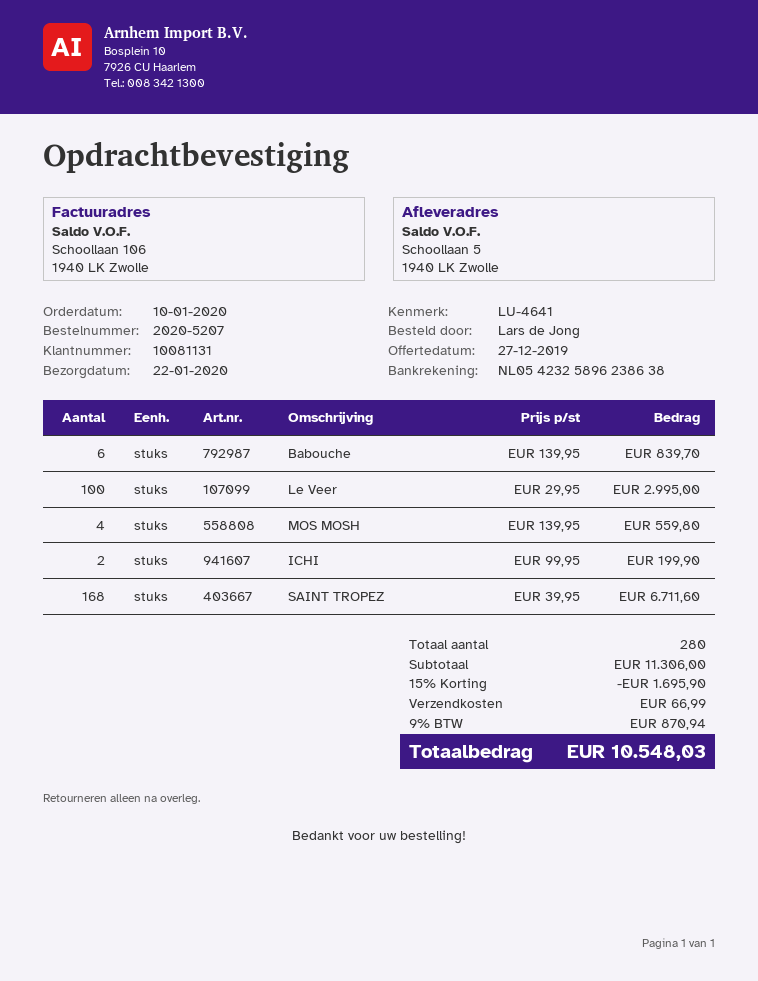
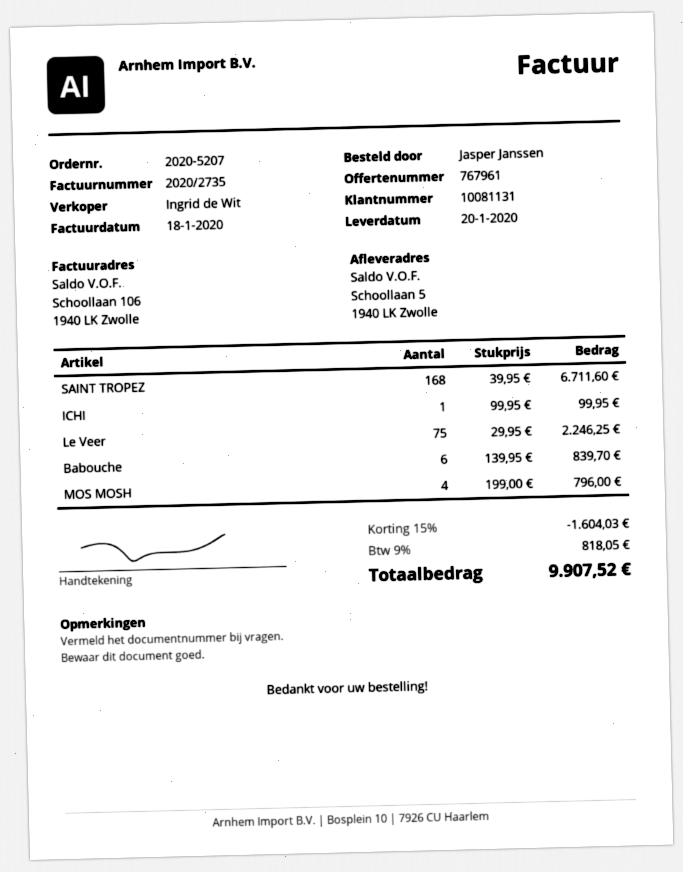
delivery date: 2020-01-22 -> 2020-01-20
ordered by: Lars de Jong -> Jasper Janssen
Le Veer: 100 x 29.95 = 2995.00 -> 75 x 29.95 = 2246.25
MOS MOSH: 4 x 139.95 = 559.80 -> 4 x 199.00 = 796.00
ICHI: 2 x 99.95 = 199.90 -> 1 x 99.95 = 99.95
discount: 15% = 1695.90 -> 15% = 1604.03
shipping: 66.99 -> none
tax: 9% = 870.94 -> 9% = 818.05
total: 10548.03 -> 9907.52

